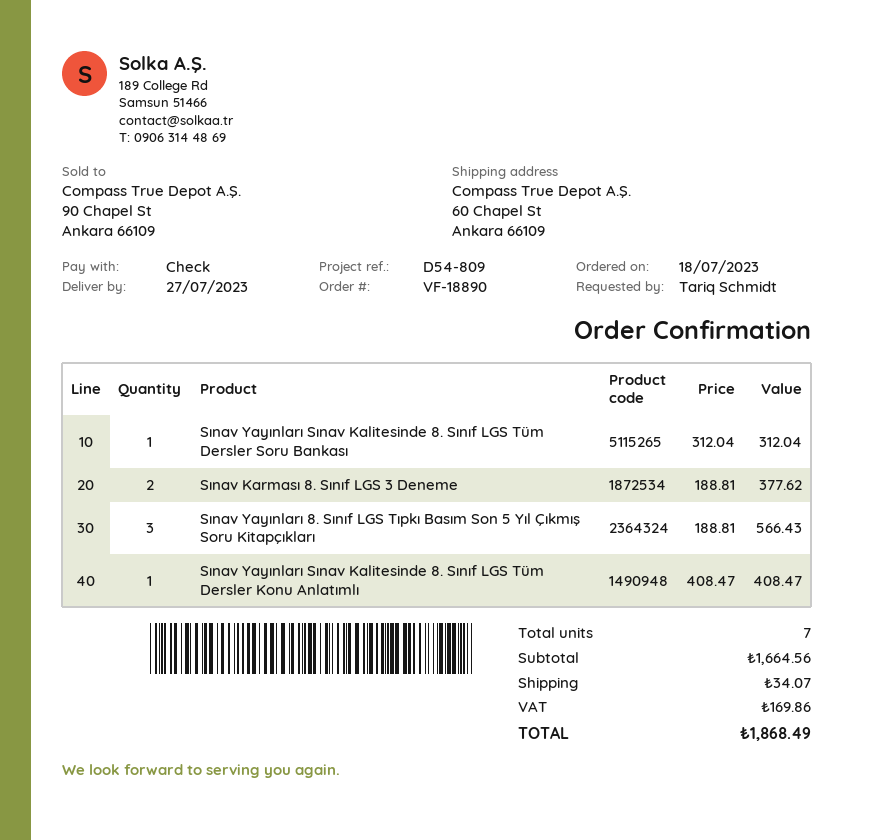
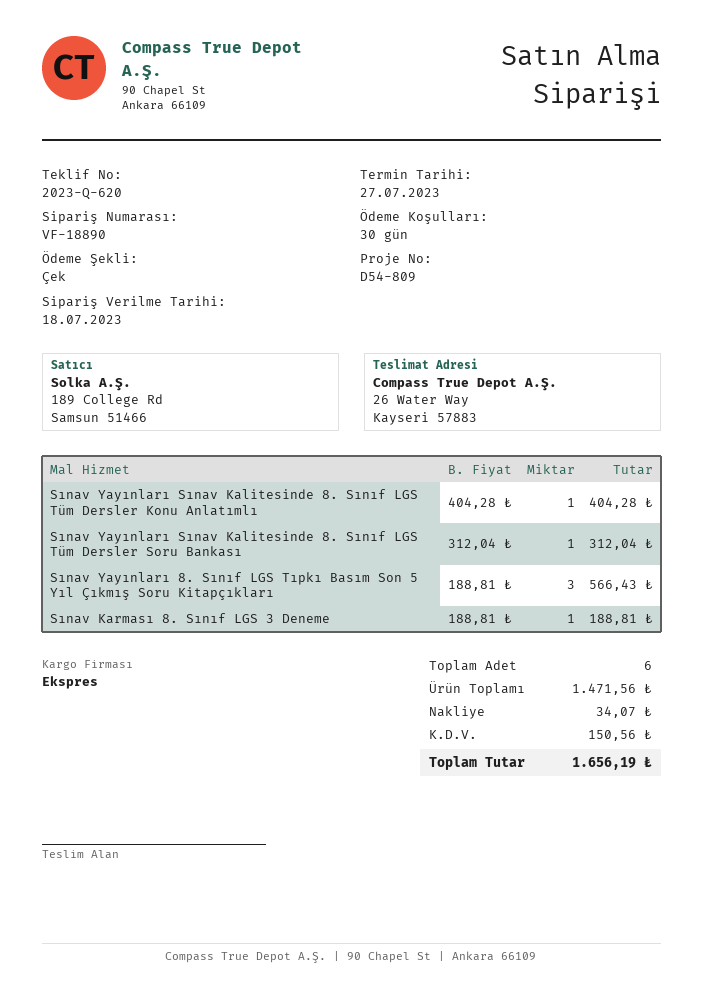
ship to: 60 Chapel St, Ankara 66109 -> 26 Water Way, Kayseri 57883
Sınav Karması 8. Sınıf LGS 3 Deneme: 2 x 188.81 = 377.62 -> 1 x 188.81 = 188.81
Sınav Yayınları Sınav Kalitesinde 8. Sınıf LGS Tüm Dersler Konu Anlatımlı: 1 x 408.47 = 408.47 -> 1 x 404.28 = 404.28
total quantity: 7 -> 6
subtotal: 1664.56 -> 1471.56
tax: 169.86 -> 150.56
total: 1868.49 -> 1656.19

